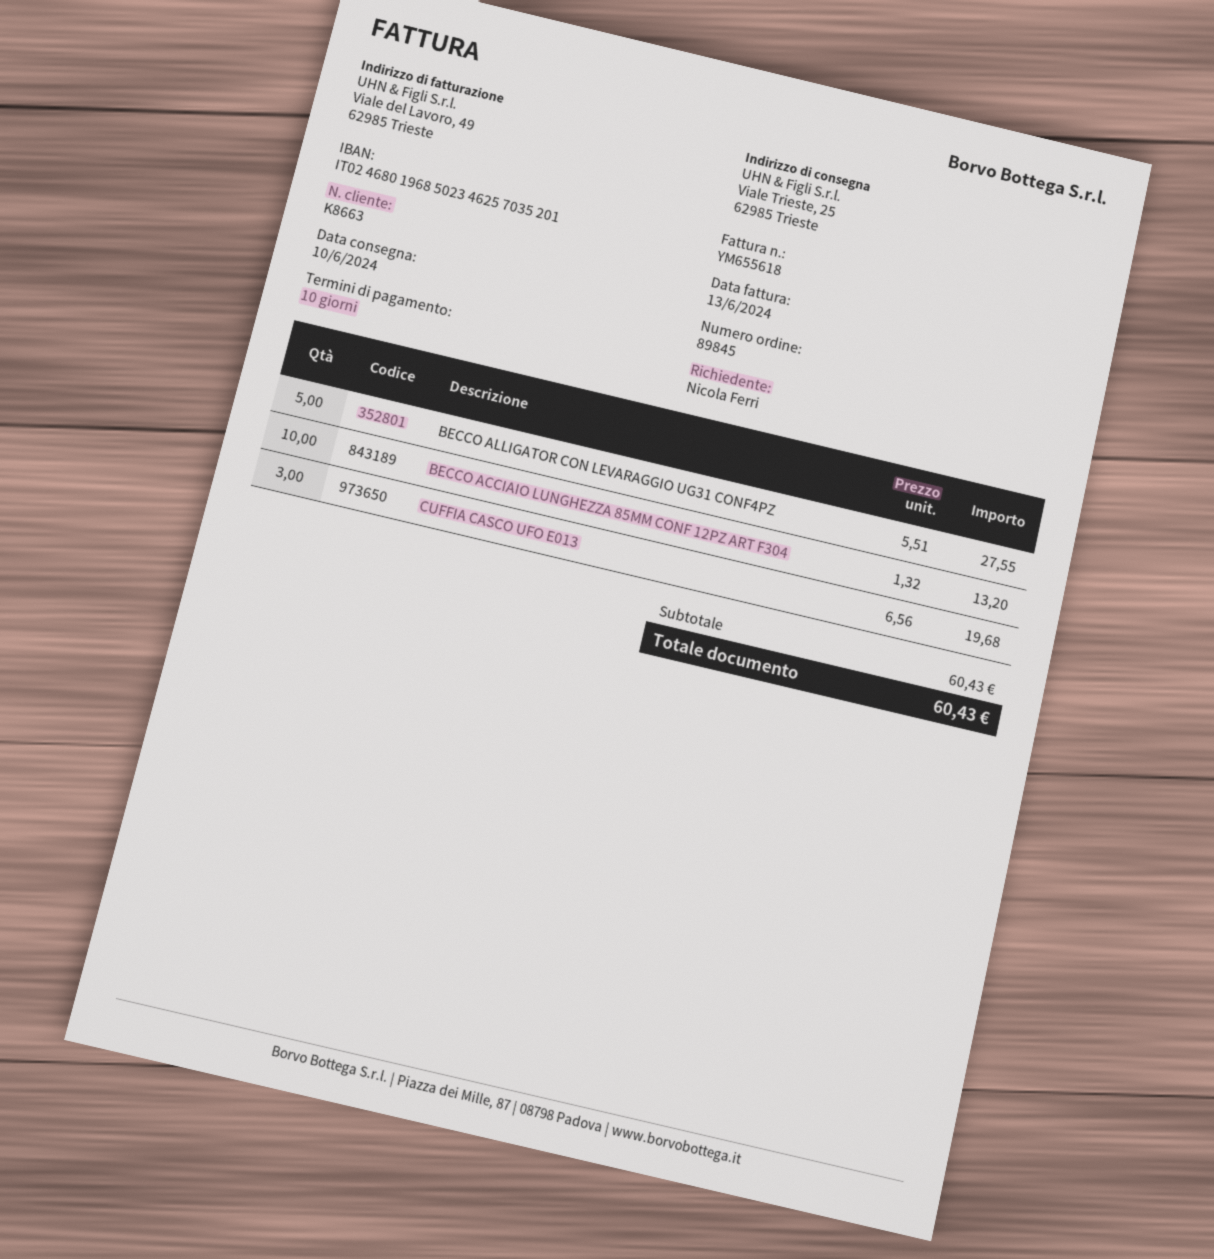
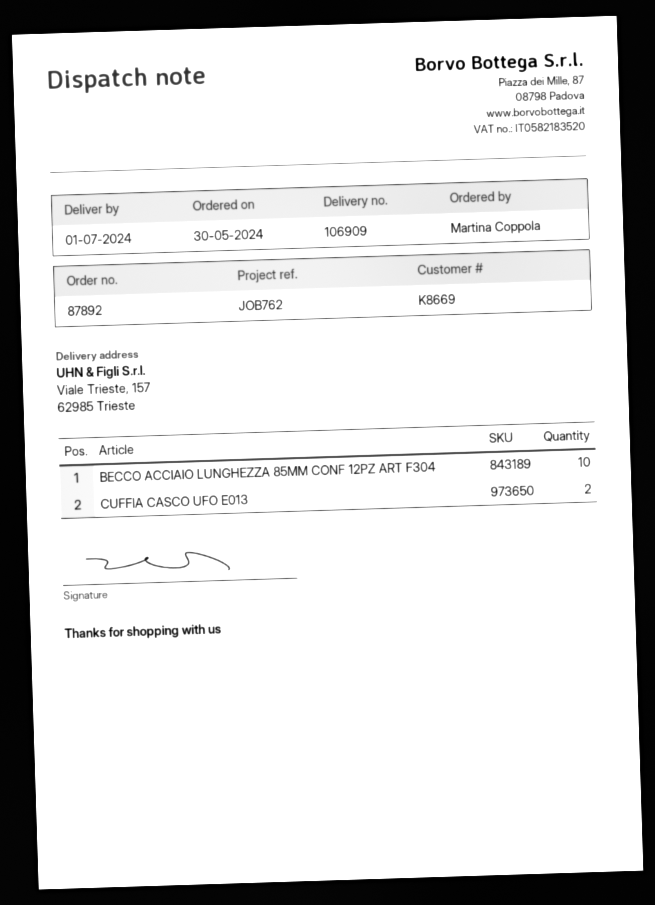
order number: 89845 -> 87892
delivery date: 2024-06-10 -> 2024-07-01
customer number: K8663 -> K8669
ordered by: Nicola Ferri -> Martina Coppola
ship to: Viale Trieste, 25, 62985 Trieste -> Viale Trieste, 157, 62985 Trieste
BECCO ALLIGATOR CON LEVARAGGIO UG31 CONF4PZ: 5 -> none
CUFFIA CASCO UFO E013: 3 -> 2

